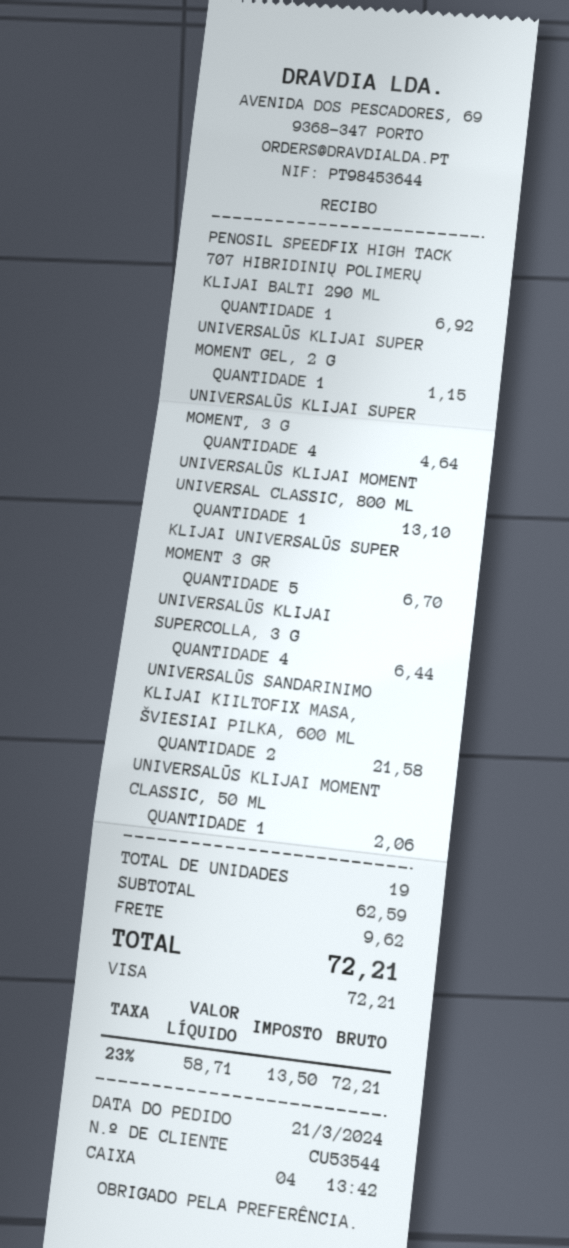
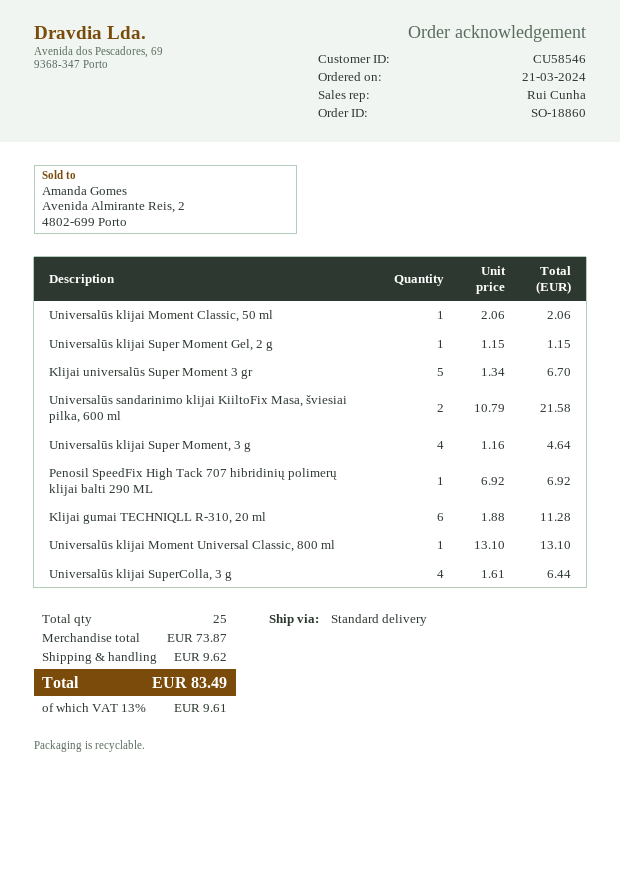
customer number: CU53544 -> CU58546
Klijai gumai TECHNIQLL R-310, 20 ml: none -> 6 for 11.28
total quantity: 19 -> 25
subtotal: 62.59 -> 73.87
tax: 23% = 13.50 -> 13% = 9.61
total: 72.21 -> 83.49

